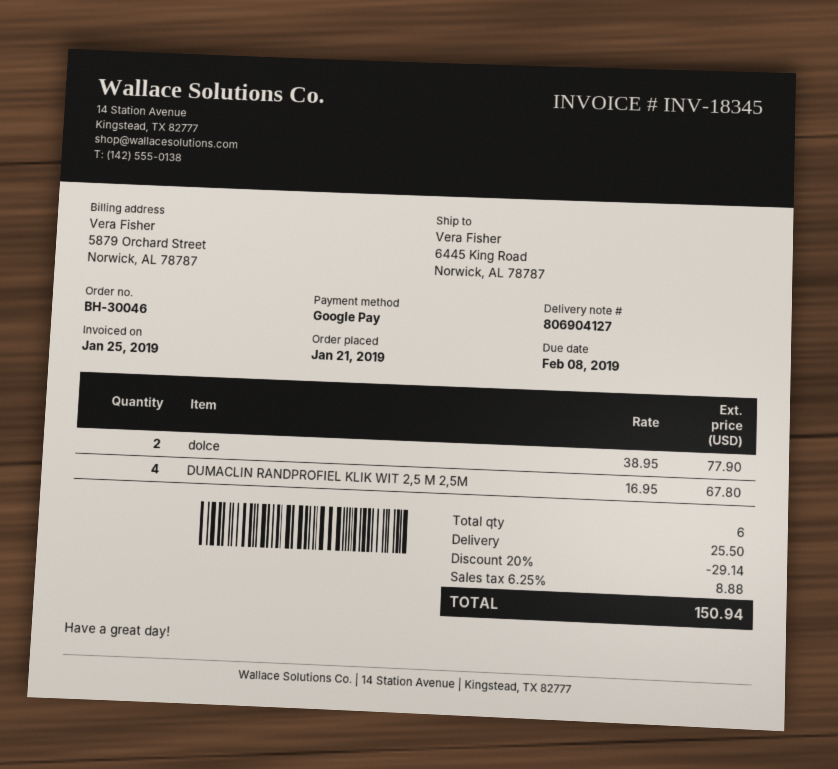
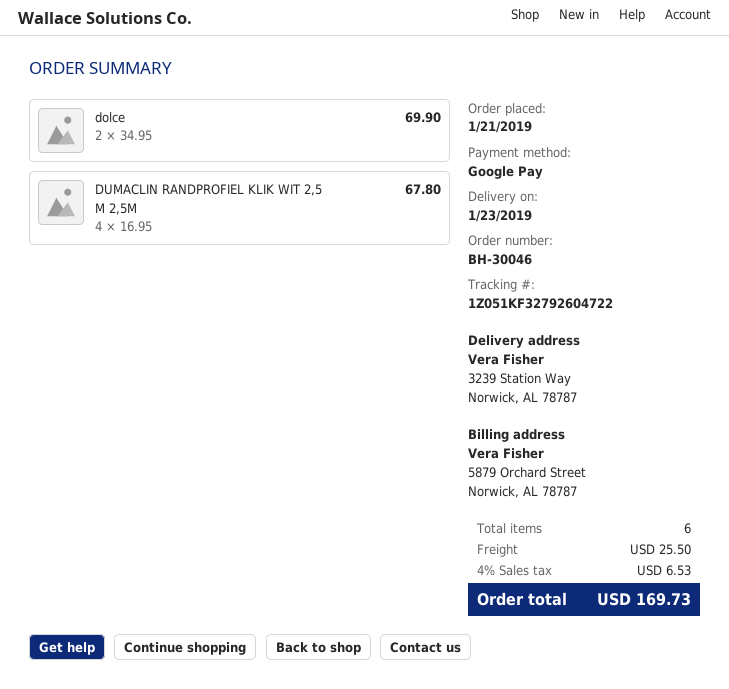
ship to: 6445 King Road, Norwick, AL 78787 -> 3239 Station Way, Norwick, AL 78787
dolce: 2 x 38.95 = 77.90 -> 2 x 34.95 = 69.90
discount: 20% = 29.14 -> none
tax: 6.25% = 8.88 -> 4% = 6.53
total: 150.94 -> 169.73

